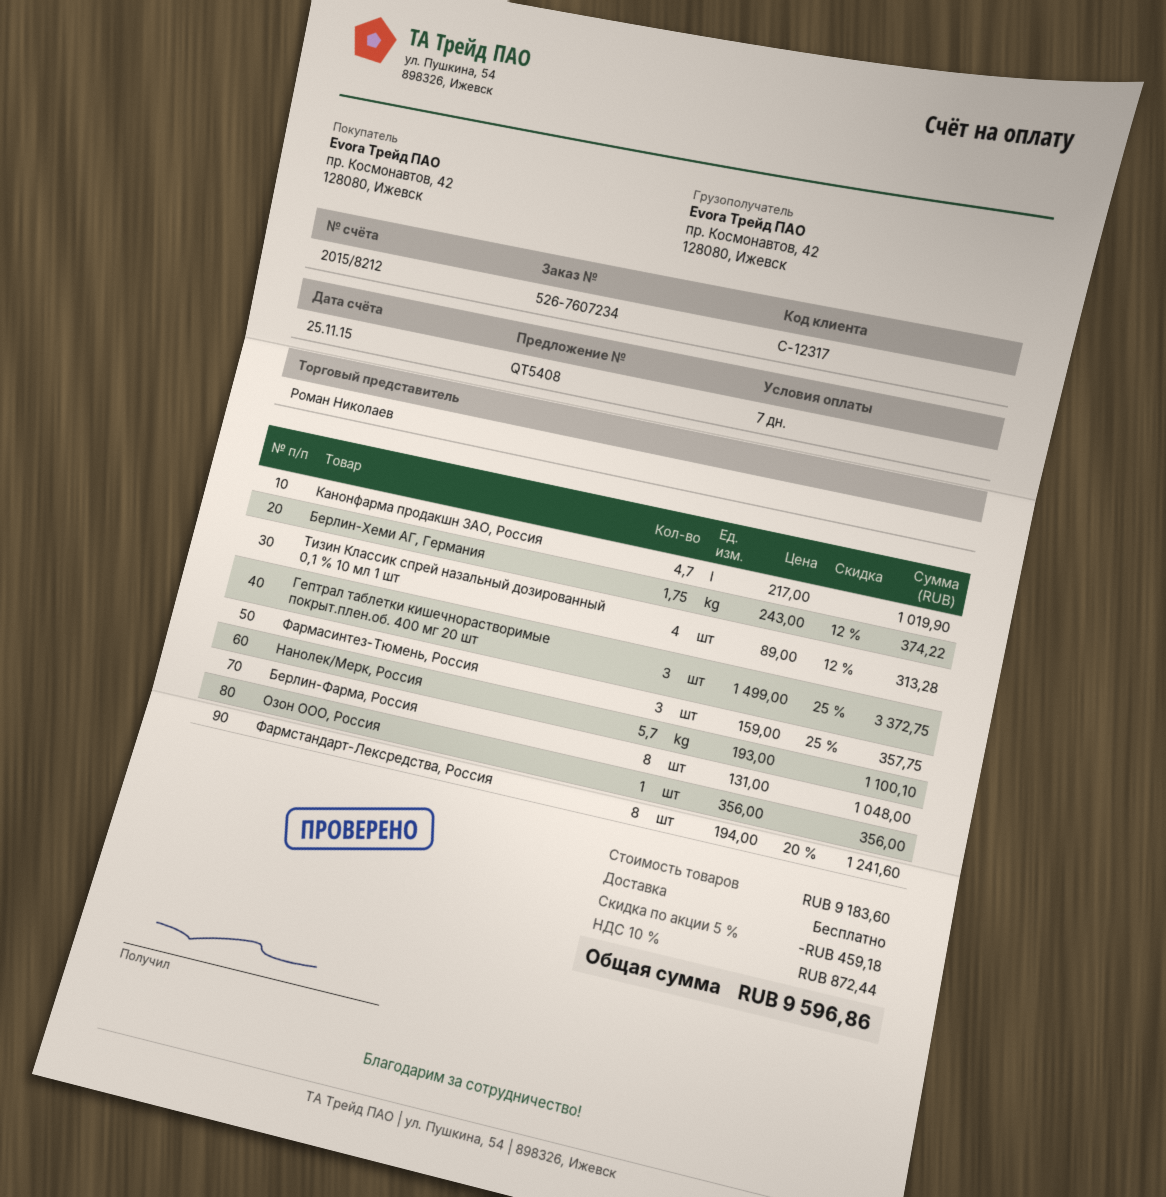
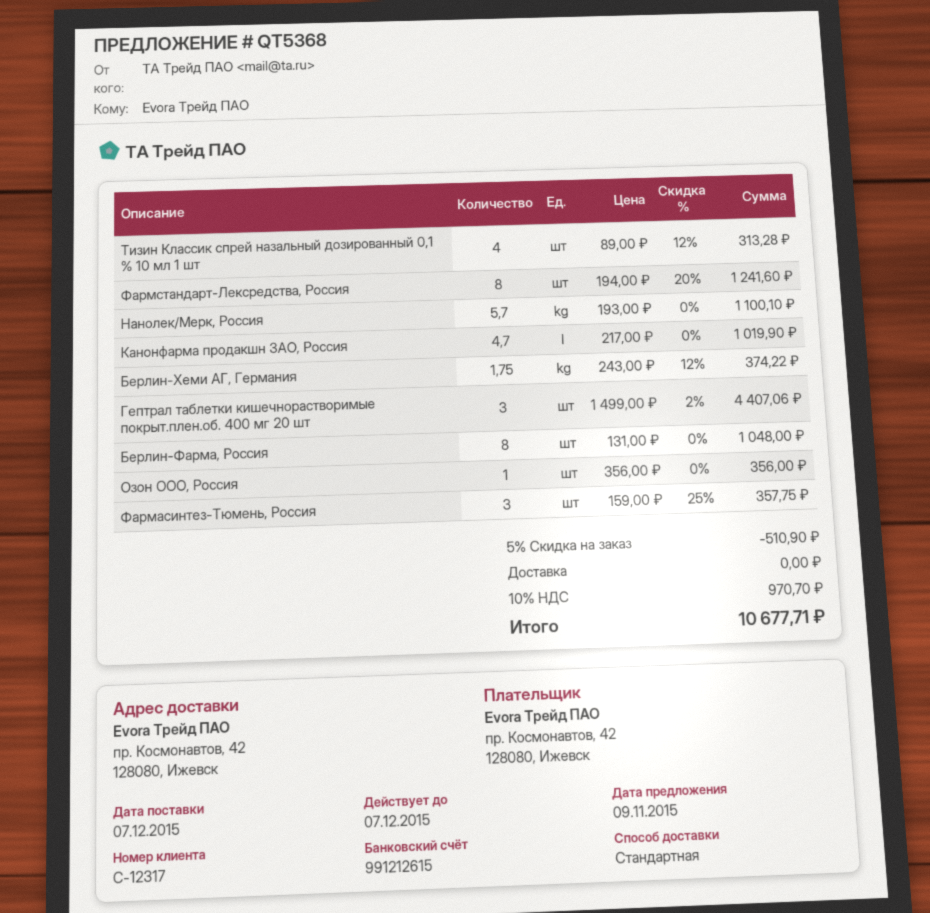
quote number: QT5408 -> QT5368
Гептрал таблетки кишечнорастворимые покрыт.плен.об. 400 мг 20 шт: 3 x 1499.00 - 25% = 3372.75 -> 3 x 1499.00 - 2% = 4407.06
discount: 5% = 459.18 -> 5% = 510.90
tax: 10% = 872.44 -> 10% = 970.70
total: 9596.86 -> 10677.71

